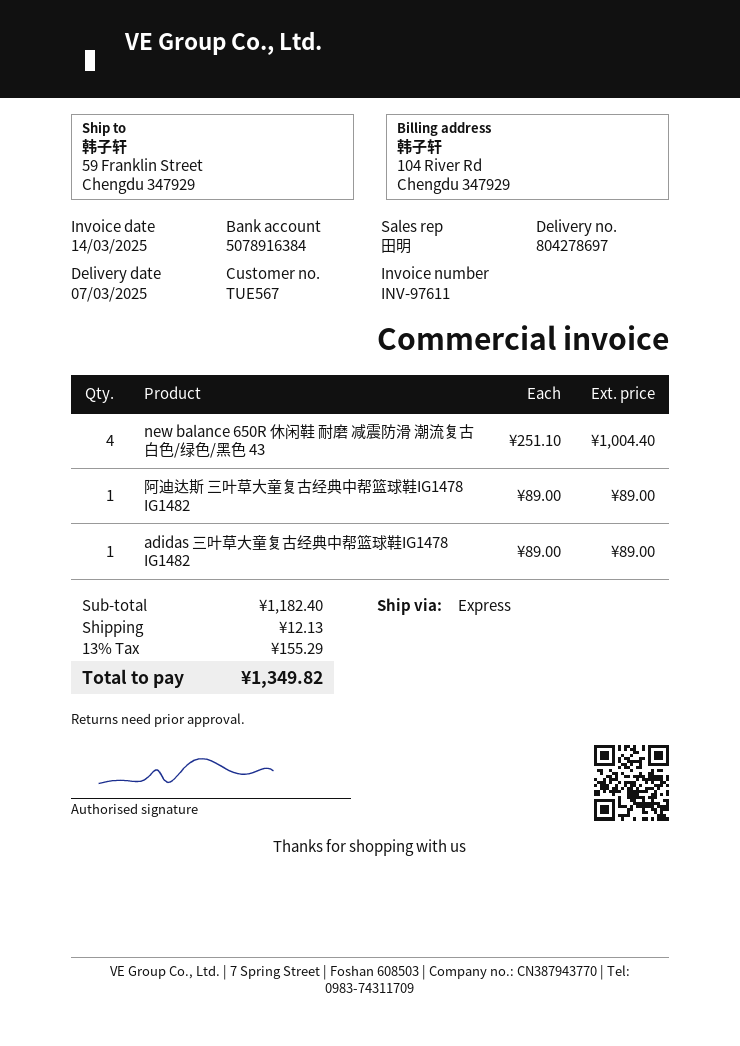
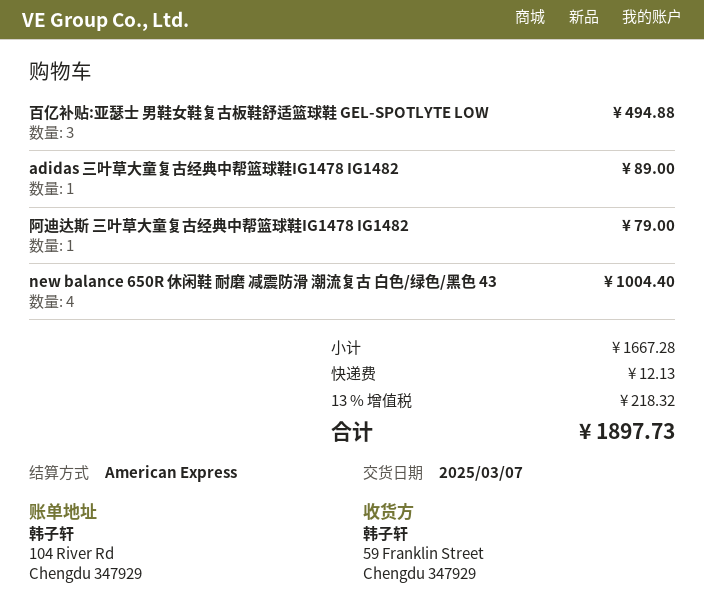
阿迪达斯 三叶草大童复古经典中帮篮球鞋IG1478 IG1482: 1 for 89.00 -> 1 for 79.00
百亿补贴:亚瑟士 男鞋女鞋复古板鞋舒适篮球鞋 GEL-SPOTLYTE LOW: none -> 3 for 494.88
subtotal: 1182.40 -> 1667.28
tax: 13% = 155.29 -> 13% = 218.32
total: 1349.82 -> 1897.73

